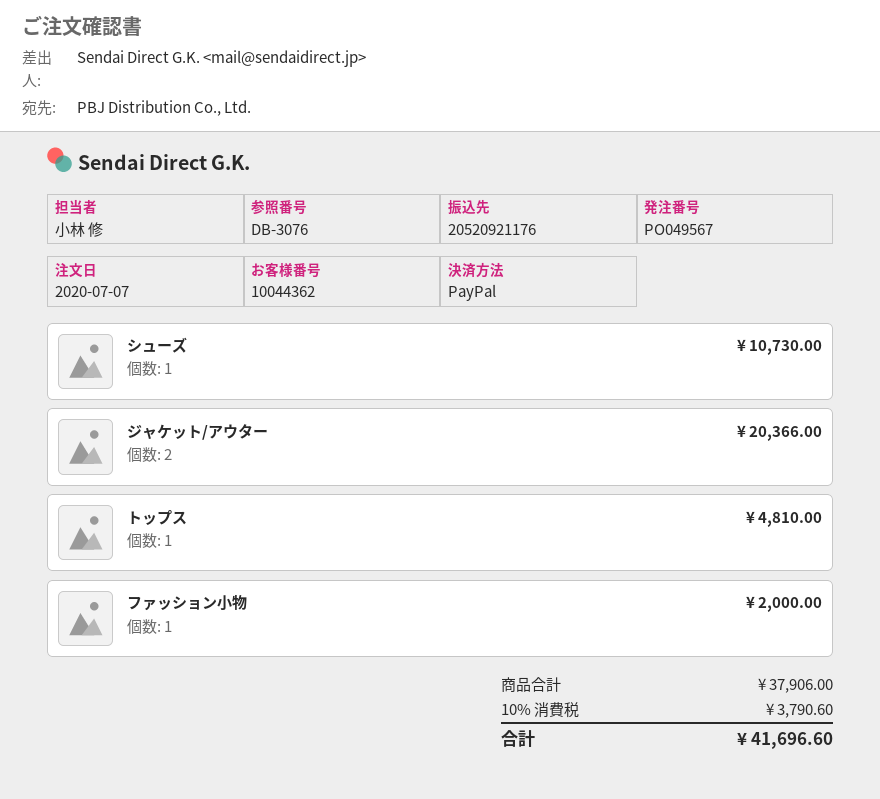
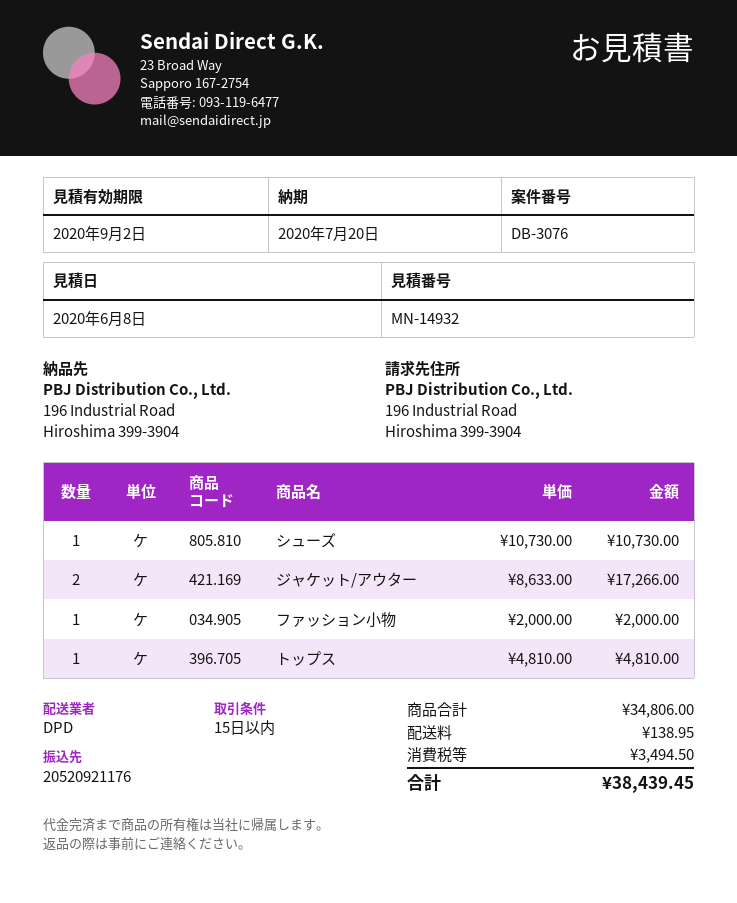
ジャケット/アウター: 2 for 20366.00 -> 2 for 17266.00
subtotal: 37906.00 -> 34806.00
shipping: none -> 138.95
tax: 3790.60 -> 3494.50
total: 41696.60 -> 38439.45

